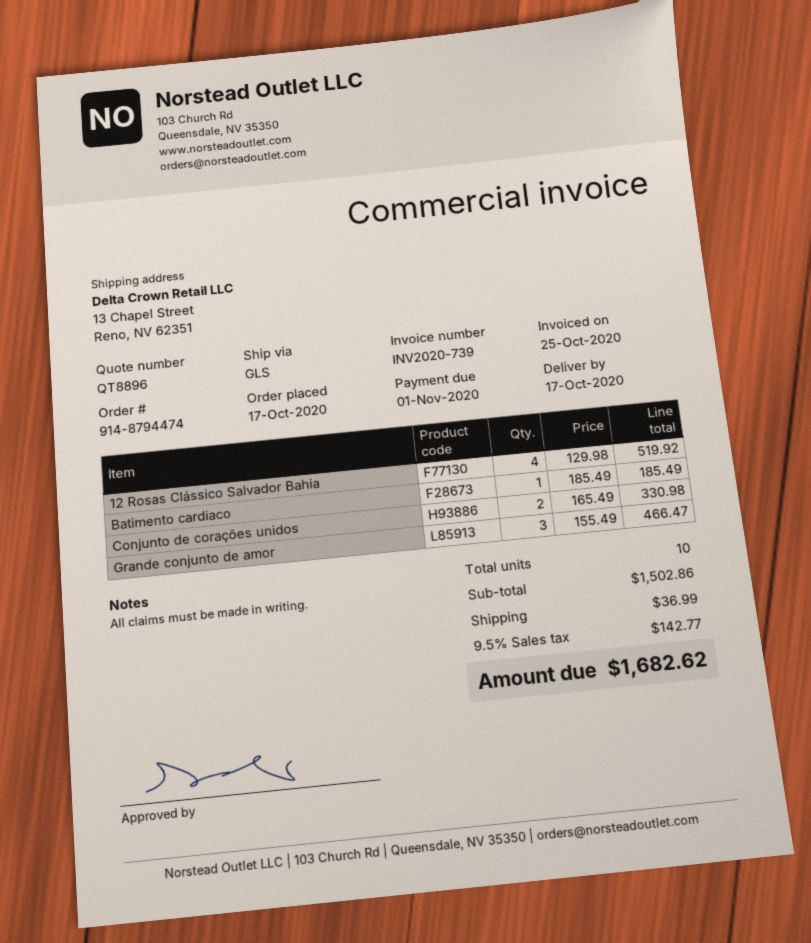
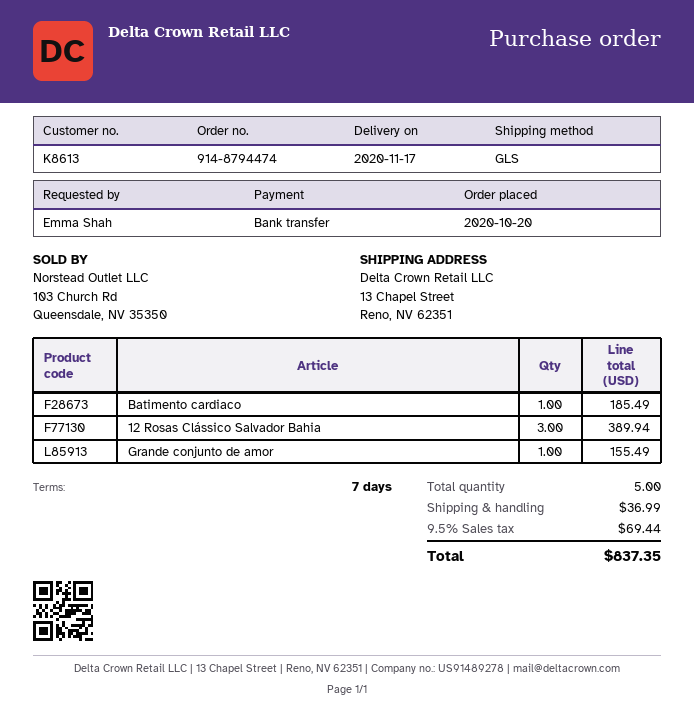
order date: 2020-10-17 -> 2020-10-20
delivery date: 2020-10-17 -> 2020-11-17
12 Rosas Clássico Salvador Bahia: 4 for 519.92 -> 3 for 389.94
Conjunto de corações unidos: 2 for 330.98 -> none
Grande conjunto de amor: 3 for 466.47 -> 1 for 155.49
total quantity: 10 -> 5
tax: 9.5% = 142.77 -> 9.5% = 69.44
total: 1682.62 -> 837.35

